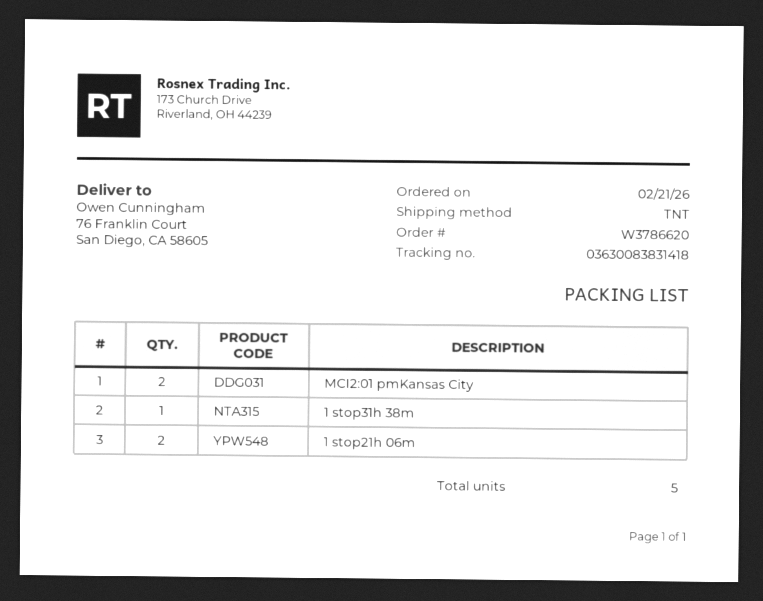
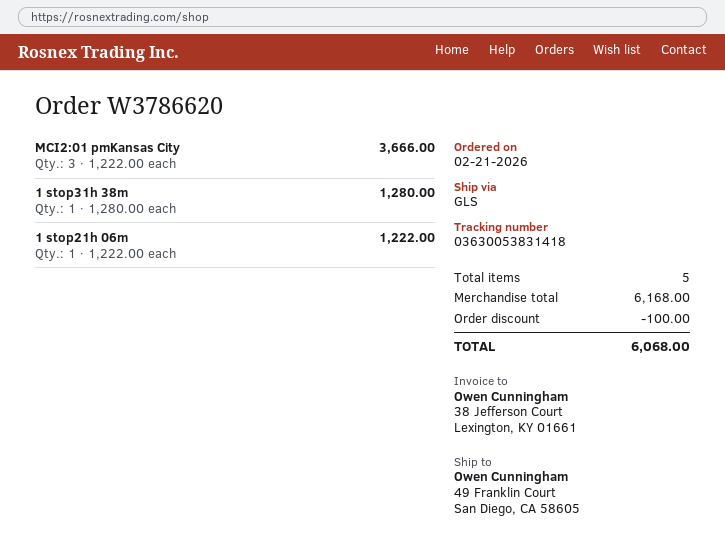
shipping method: TNT -> GLS
tracking number: 03630083831418 -> 03630053831418
ship to: 76 Franklin Court, San Diego, CA 58605 -> 49 Franklin Court, San Diego, CA 58605
MCI2:01 pmKansas City: 2 -> 3
1 stop21h 06m: 2 -> 1

